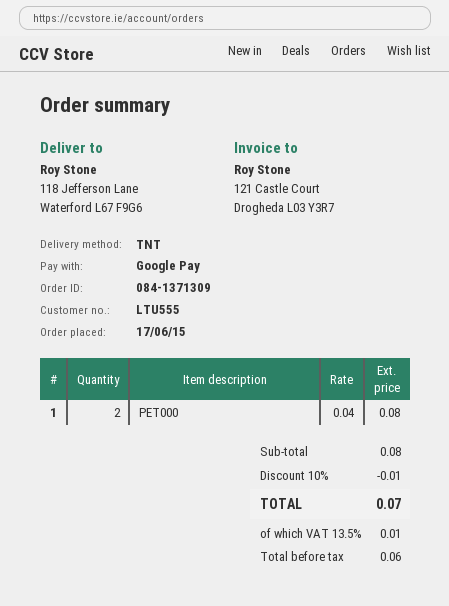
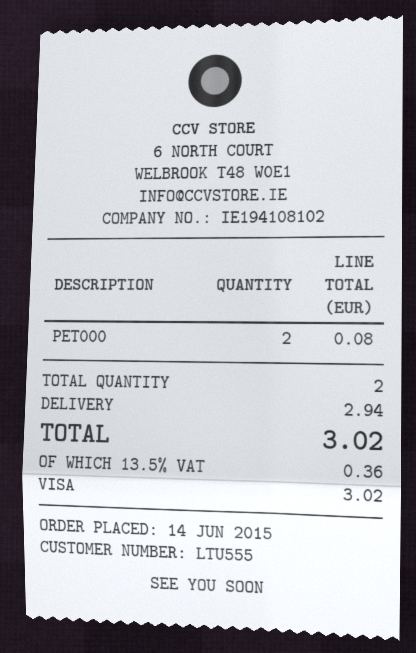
order date: 2015-06-17 -> 2015-06-14
payment method: Google Pay -> Visa
discount: 10% = 0.01 -> none
shipping: none -> 2.94
tax: 13.5% = 0.01 -> 13.5% = 0.36
total: 0.07 -> 3.02

